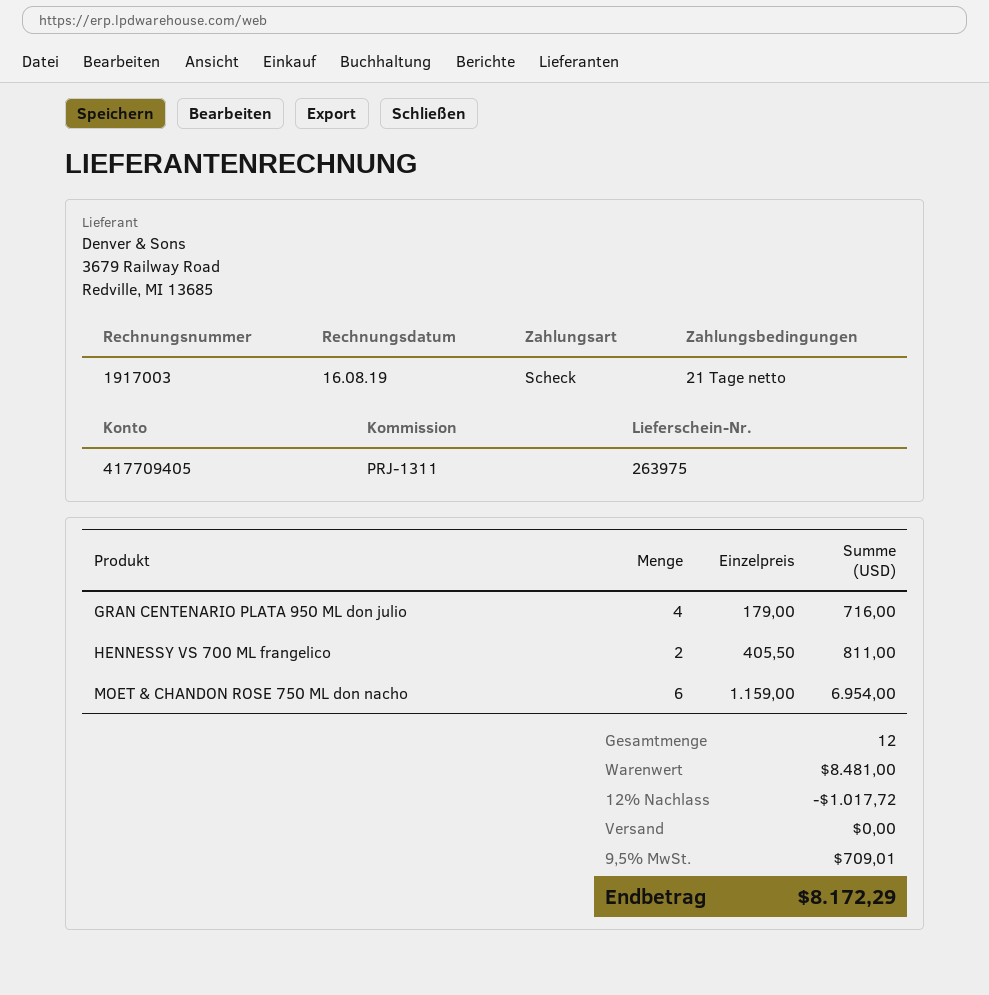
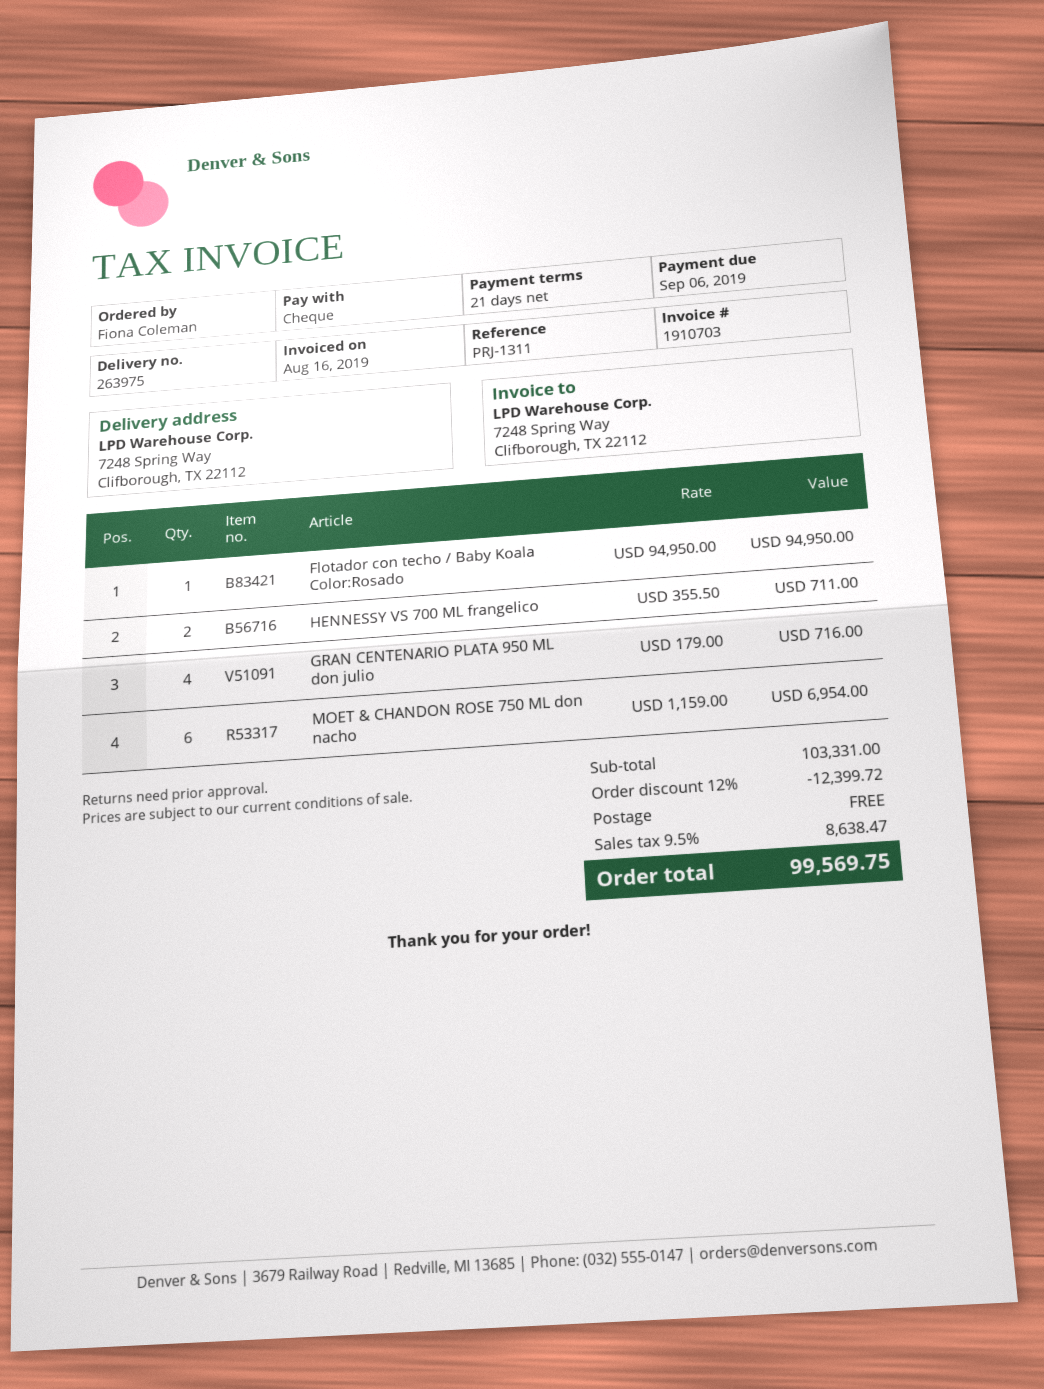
invoice number: 1917003 -> 1910703
HENNESSY VS 700 ML frangelico: 2 x 405.50 = 811.00 -> 2 x 355.50 = 711.00
Flotador con techo / Baby Koala Color:Rosado: none -> 1 x 94950.00 = 94950.00
subtotal: 8481.00 -> 103331.00
discount: 12% = 1017.72 -> 12% = 12399.72
tax: 9.5% = 709.01 -> 9.5% = 8638.47
total: 8172.29 -> 99569.75

